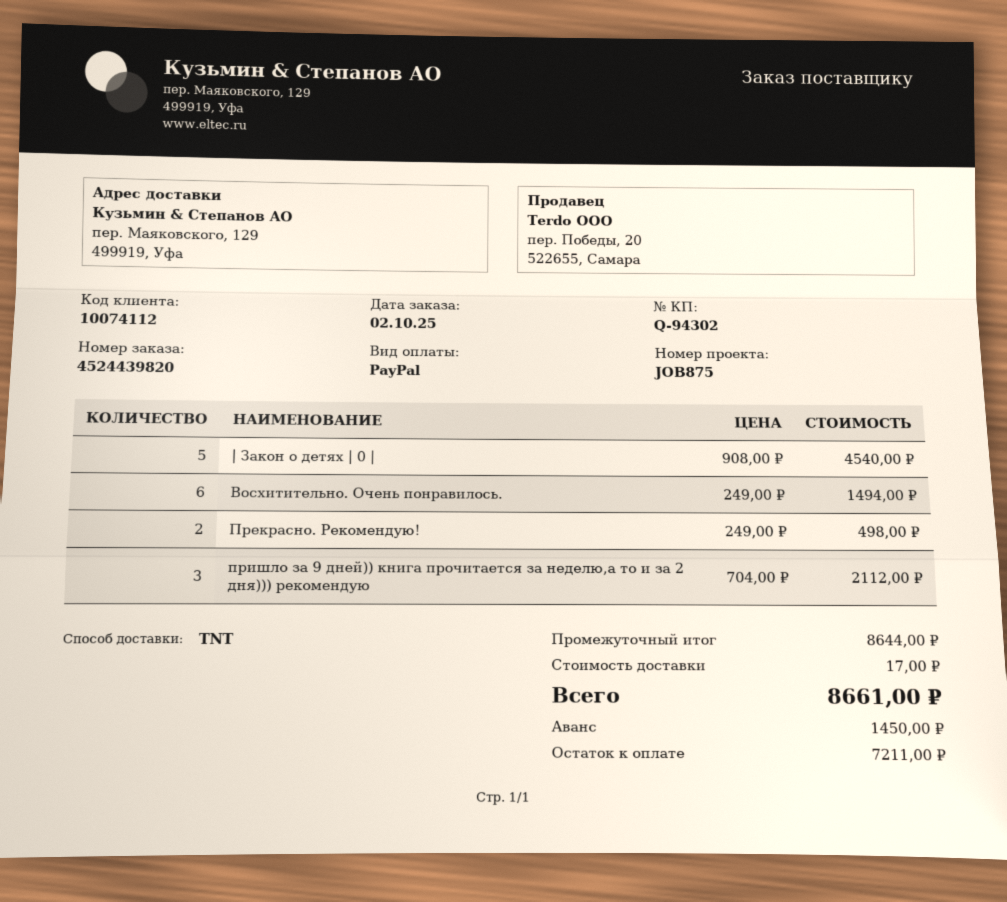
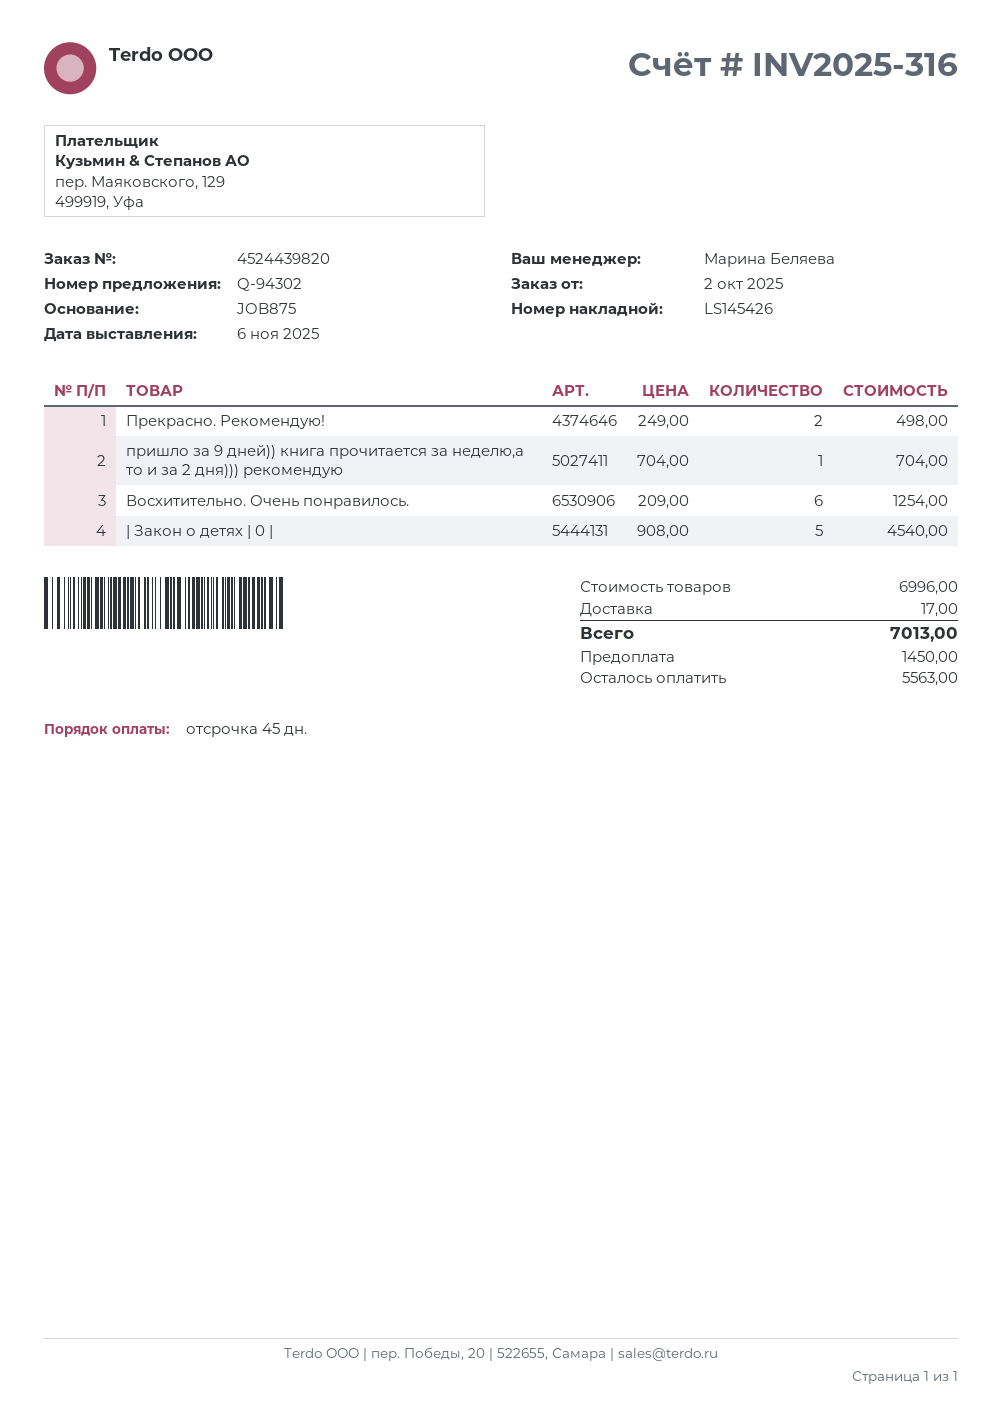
Восхитительно. Очень понравилось.: 6 x 249.00 = 1494.00 -> 6 x 209.00 = 1254.00
пришло за 9 дней)) книга прочитается за неделю,а то и за 2 дня))) рекомендую: 3 x 704.00 = 2112.00 -> 1 x 704.00 = 704.00
subtotal: 8644.00 -> 6996.00
total: 8661.00 -> 7013.00
balance: 7211.00 -> 5563.00

